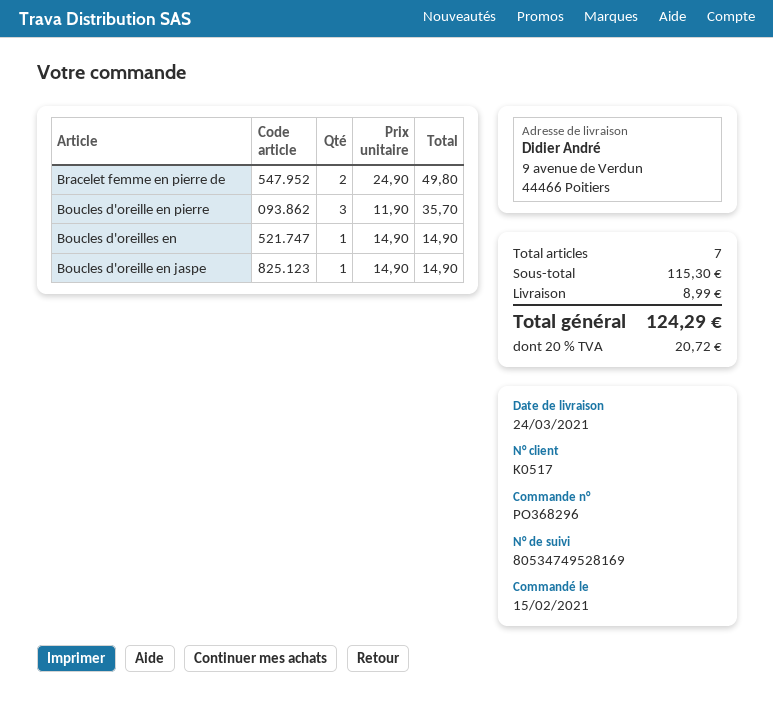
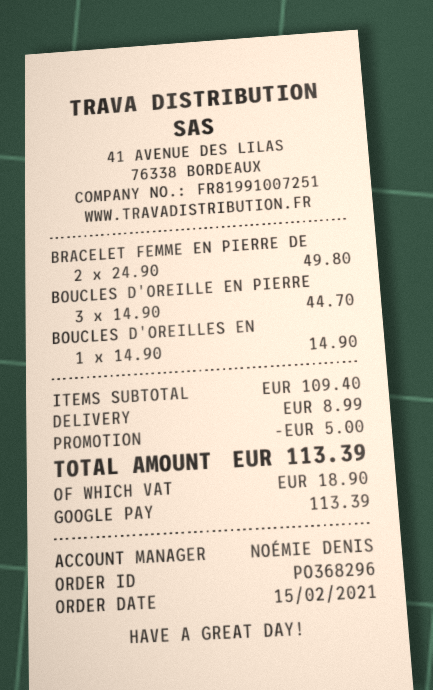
Boucles d'oreille en pierre: 3 x 11.90 = 35.70 -> 3 x 14.90 = 44.70
Boucles d'oreille en jaspe: 1 x 14.90 = 14.90 -> none
subtotal: 115.30 -> 109.40
discount: none -> 5.00
tax: 20.72 -> 18.90
total: 124.29 -> 113.39

